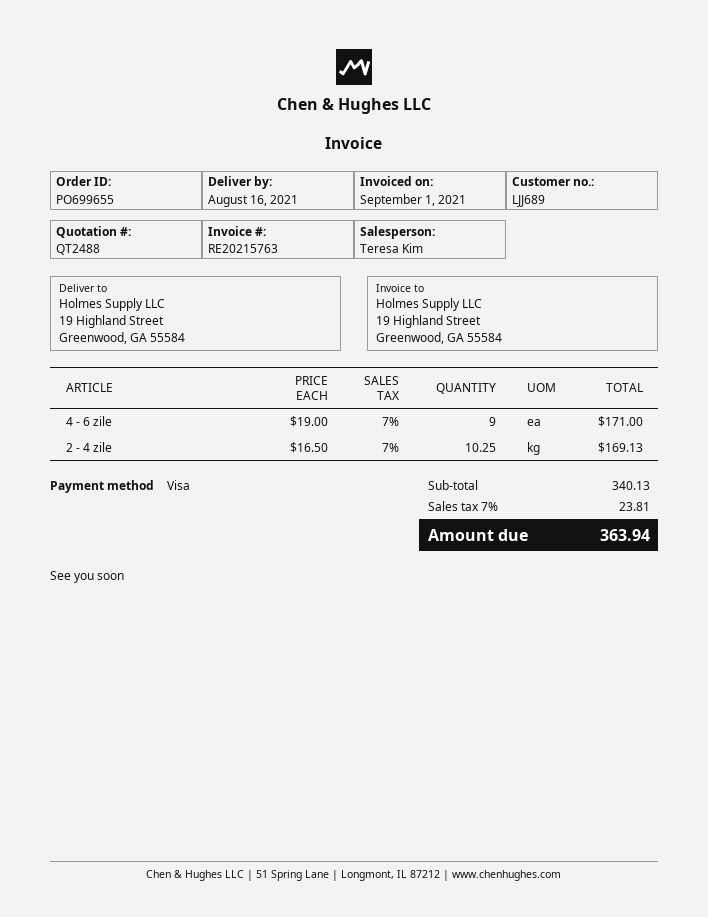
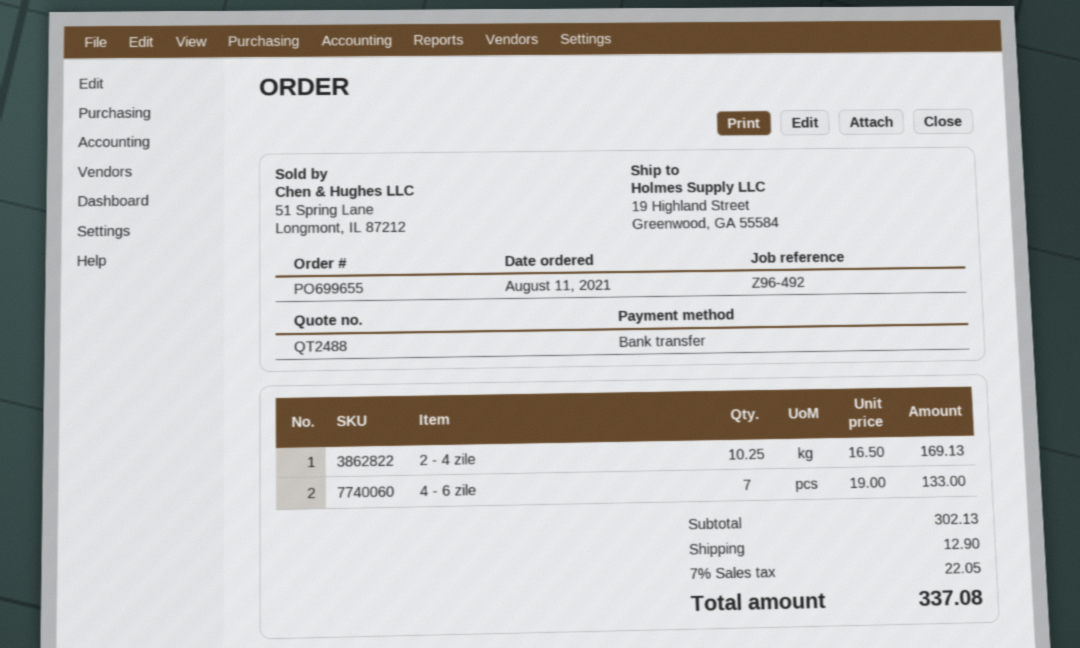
payment method: Visa -> bank transfer
4 - 6 zile: 9 x 19.00 = 171.00 -> 7 x 19.00 = 133.00
subtotal: 340.13 -> 302.13
shipping: none -> 12.90
tax: 7% = 23.81 -> 7% = 22.05
total: 363.94 -> 337.08

